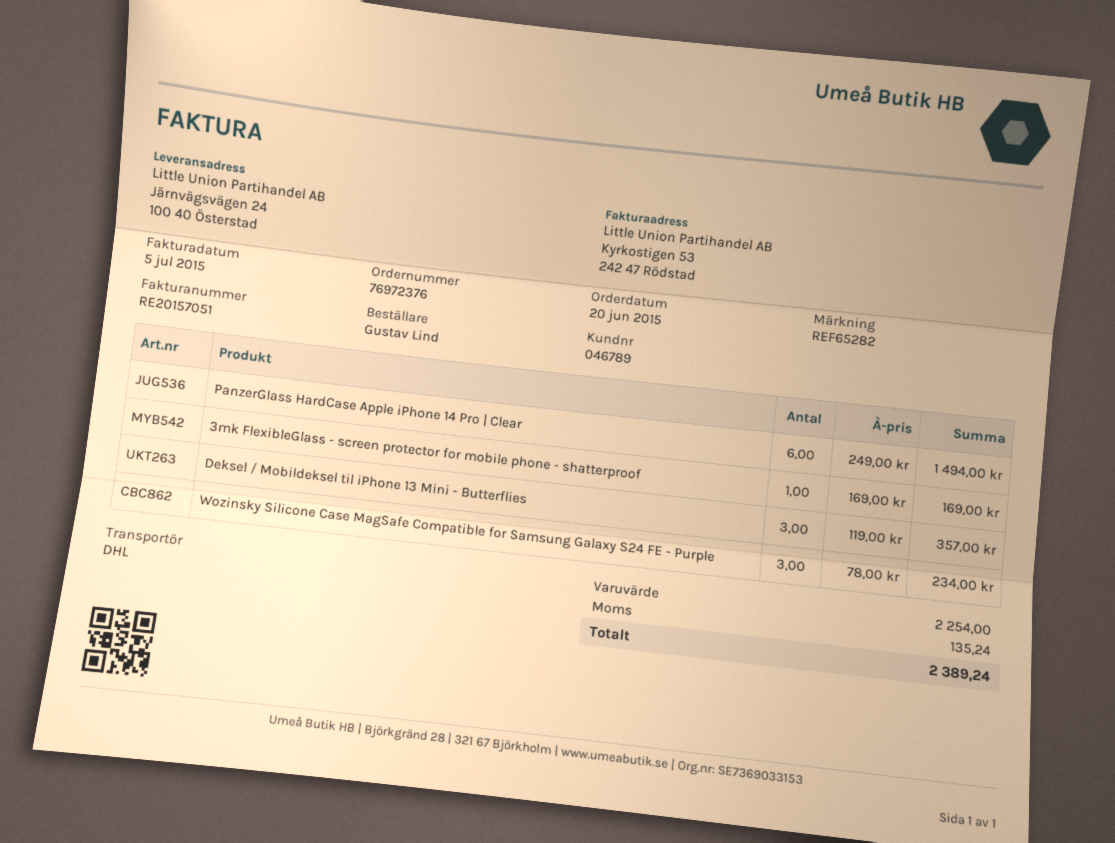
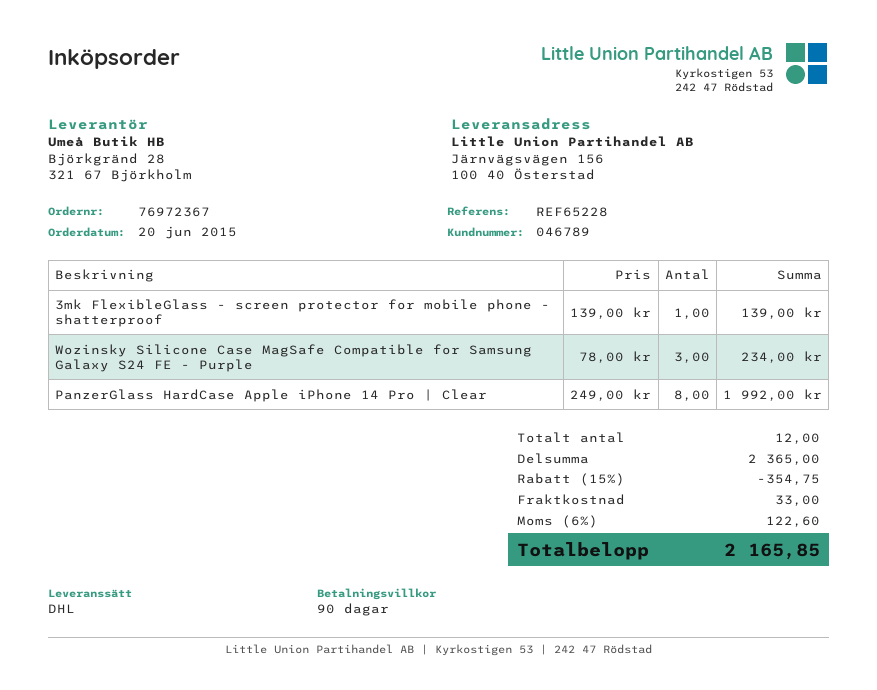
order number: 76972376 -> 76972367
reference: REF65282 -> REF65228
ship to: Järnvägsvägen 24, 100 40 Österstad -> Järnvägsvägen 156, 100 40 Österstad
PanzerGlass HardCase Apple iPhone 14 Pro | Clear: 6 x 249.00 = 1494.00 -> 8 x 249.00 = 1992.00
3mk FlexibleGlass - screen protector for mobile phone - shatterproof: 1 x 169.00 = 169.00 -> 1 x 139.00 = 139.00
Deksel / Mobildeksel til iPhone 13 Mini - Butterflies: 3 x 119.00 = 357.00 -> none
subtotal: 2254.00 -> 2365.00
discount: none -> 15% = 354.75
shipping: none -> 33.00
tax: 135.24 -> 122.60
total: 2389.24 -> 2165.85

